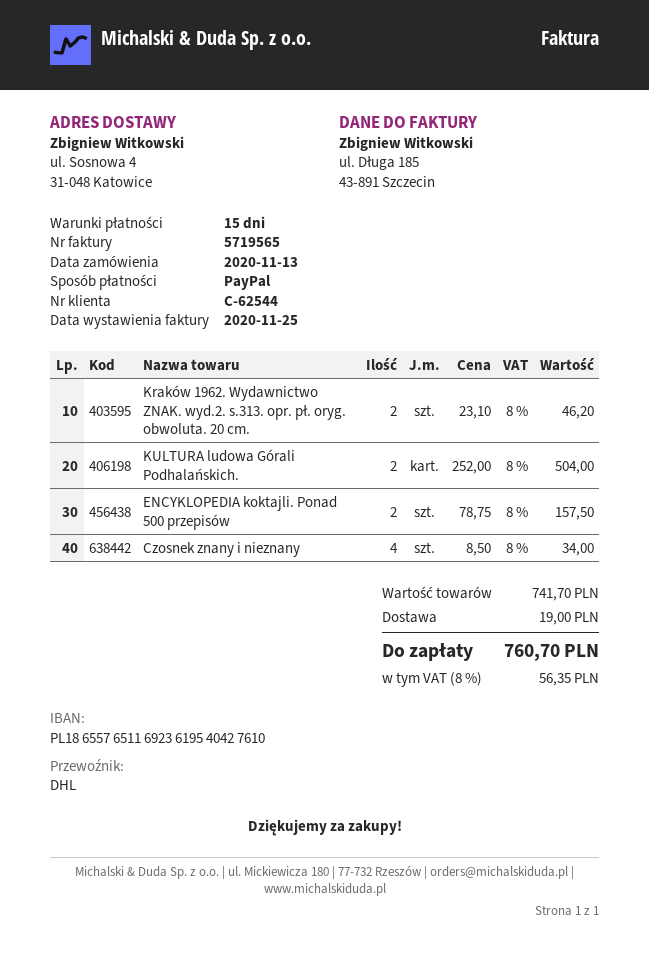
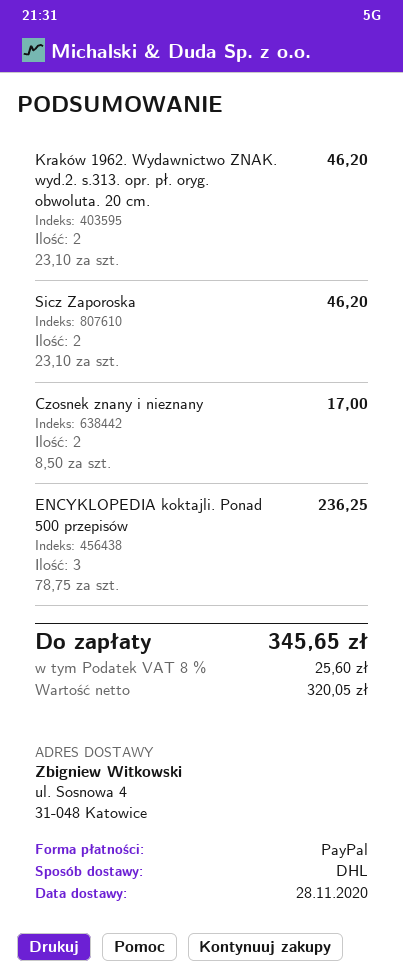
KULTURA ludowa Górali Podhalańskich.: 2 x 252.00 = 504.00 -> none
ENCYKLOPEDIA koktajli. Ponad 500 przepisów: 2 x 78.75 = 157.50 -> 3 x 78.75 = 236.25
Czosnek znany i nieznany: 4 x 8.50 = 34.00 -> 2 x 8.50 = 17.00
Sicz Zaporoska: none -> 2 x 23.10 = 46.20
shipping: 19.00 -> none
tax: 8% = 56.35 -> 8% = 25.60
total: 760.70 -> 345.65

